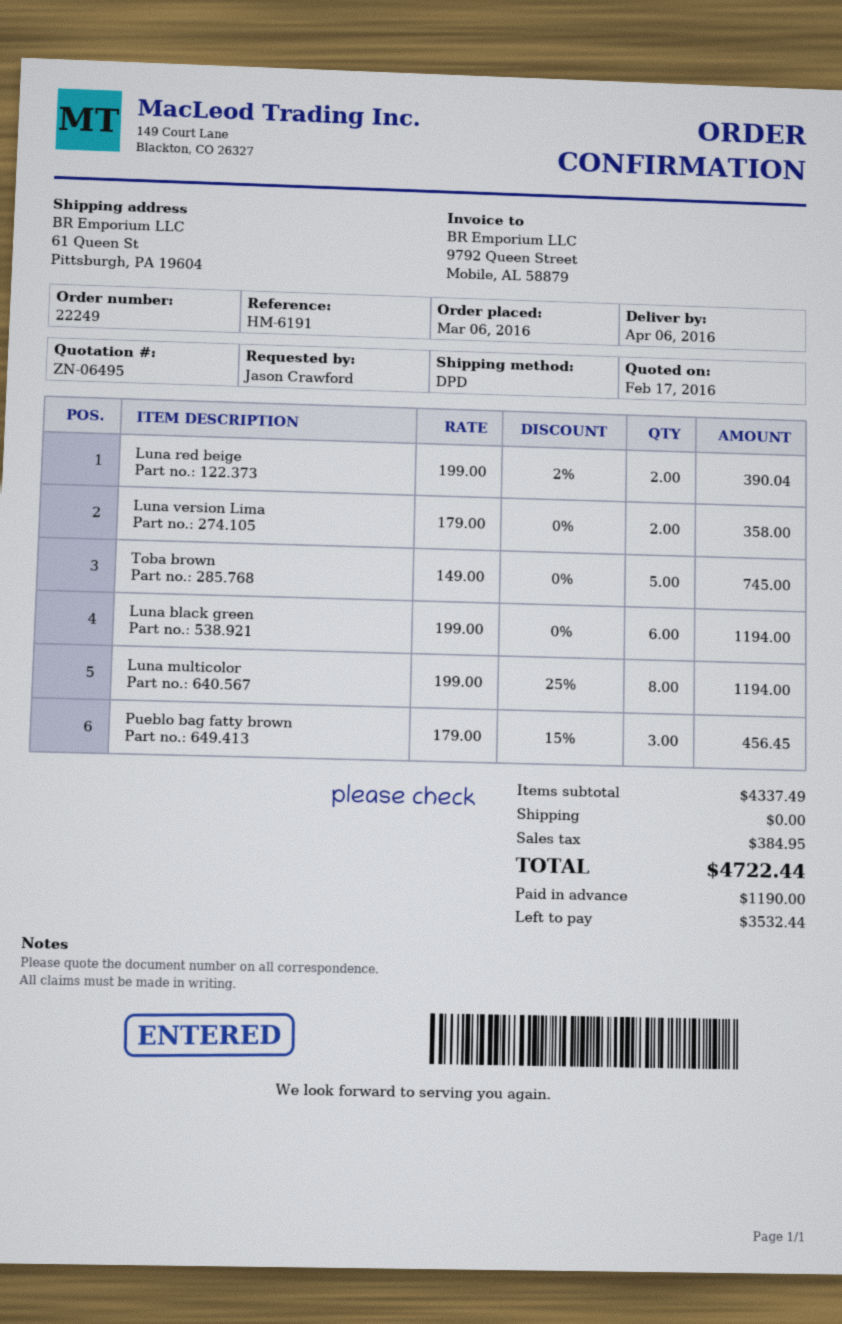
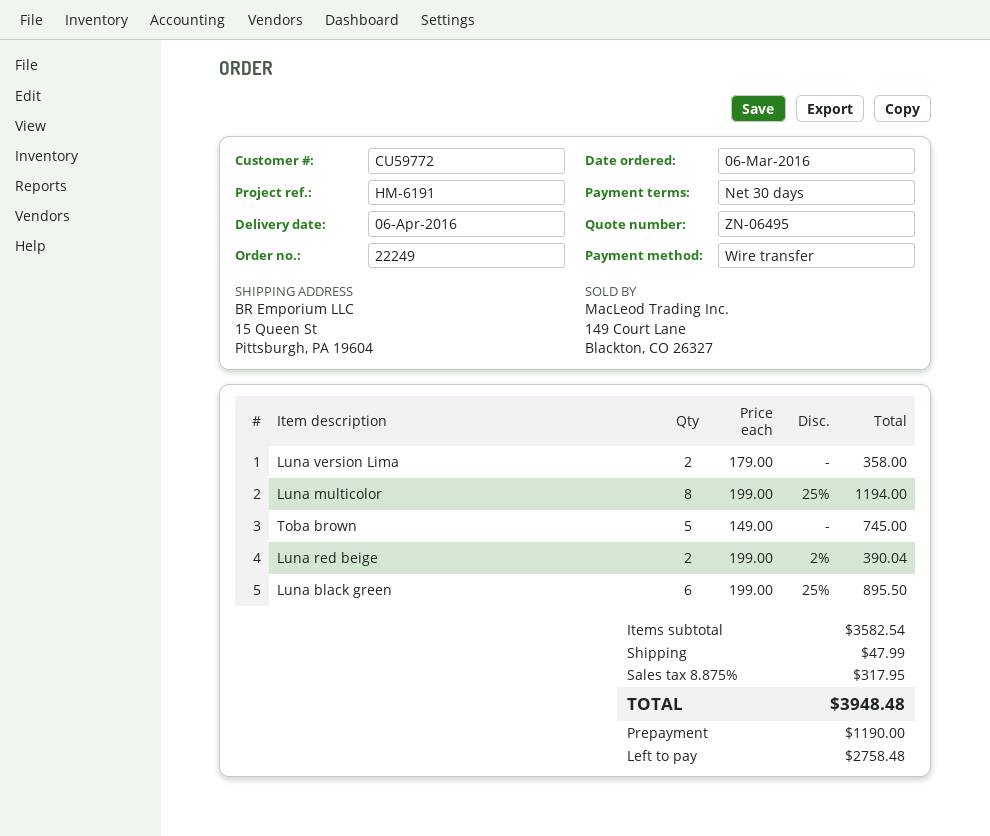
ship to: 61 Queen St, Pittsburgh, PA 19604 -> 15 Queen St, Pittsburgh, PA 19604
Luna black green: 6 x 199.00 = 1194.00 -> 6 x 199.00 - 25% = 895.50
Pueblo bag fatty brown: 3 x 179.00 - 15% = 456.45 -> none
subtotal: 4337.49 -> 3582.54
shipping: 0.00 -> 47.99
tax: 384.95 -> 317.95
total: 4722.44 -> 3948.48
balance: 3532.44 -> 2758.48

